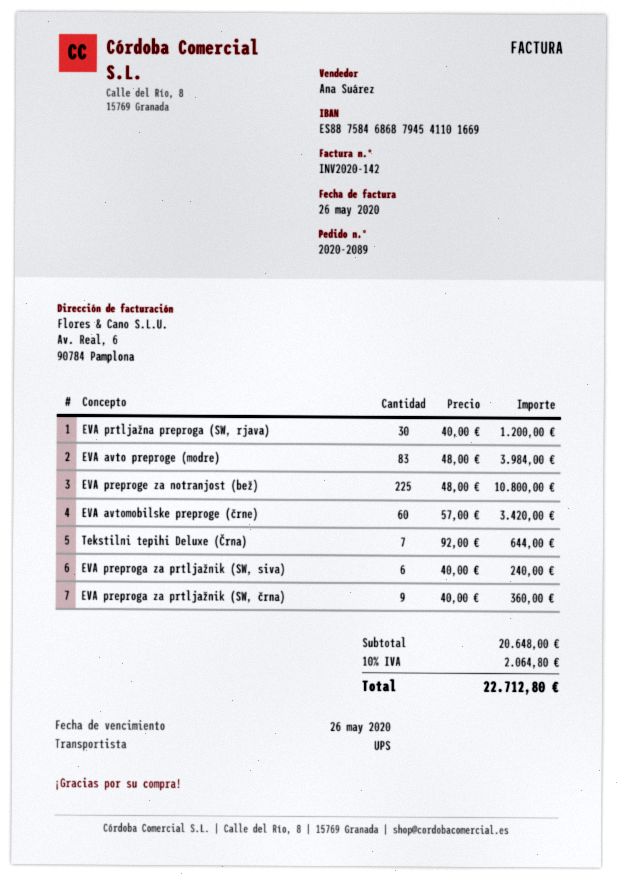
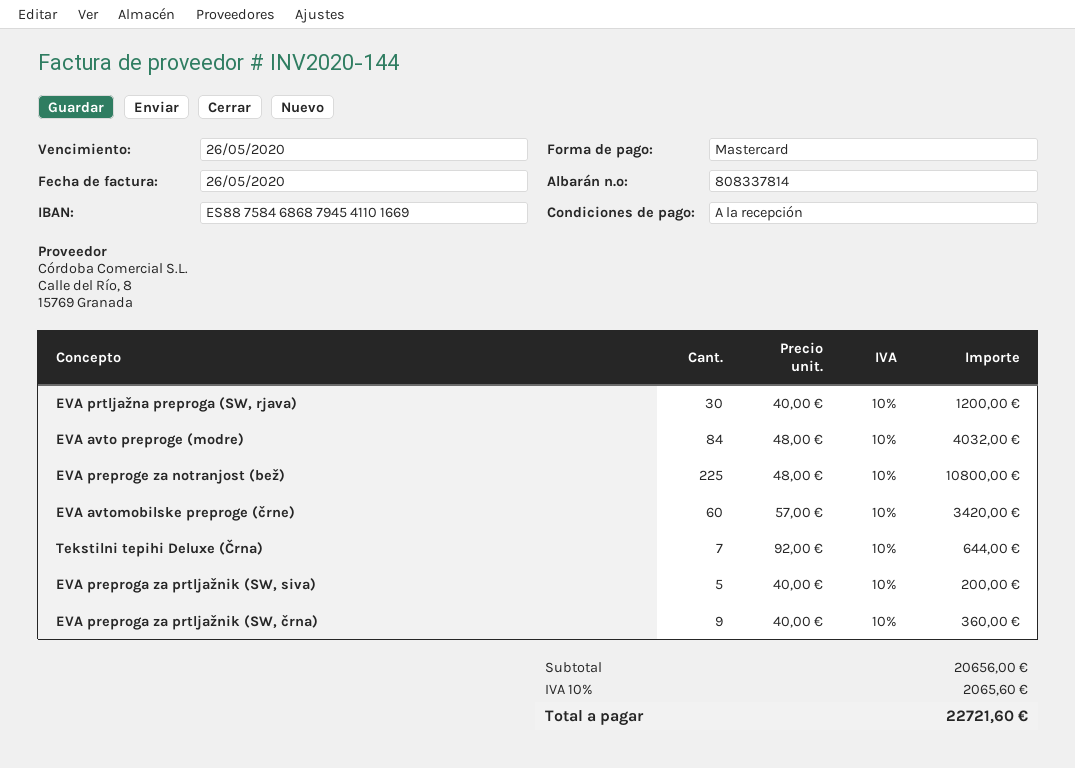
invoice number: INV2020-142 -> INV2020-144
EVA avto preproge (modre): 83 x 48.00 = 3984.00 -> 84 x 48.00 = 4032.00
EVA preproga za prtljažnik (SW, siva): 6 x 40.00 = 240.00 -> 5 x 40.00 = 200.00
subtotal: 20648.00 -> 20656.00
tax: 10% = 2064.80 -> 10% = 2065.60
total: 22712.80 -> 22721.60

